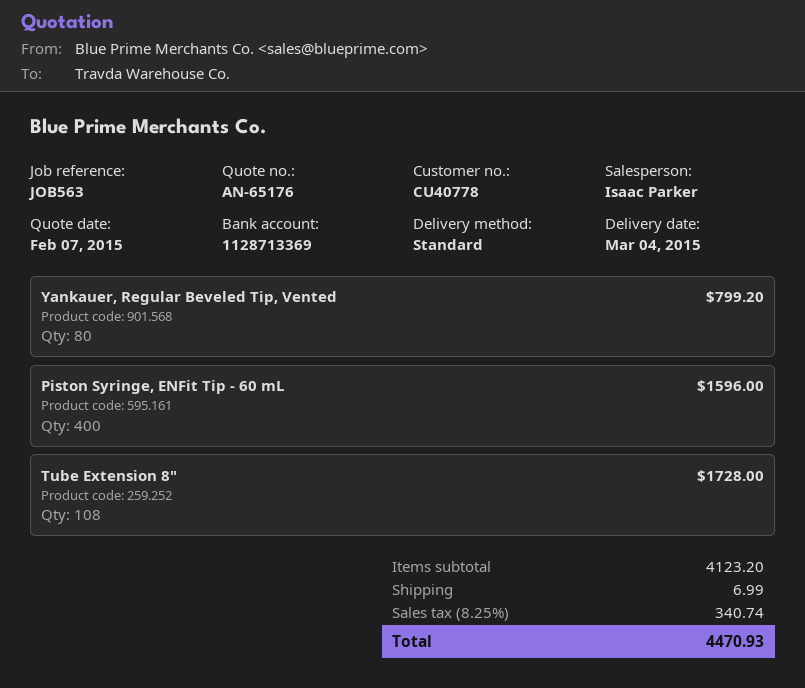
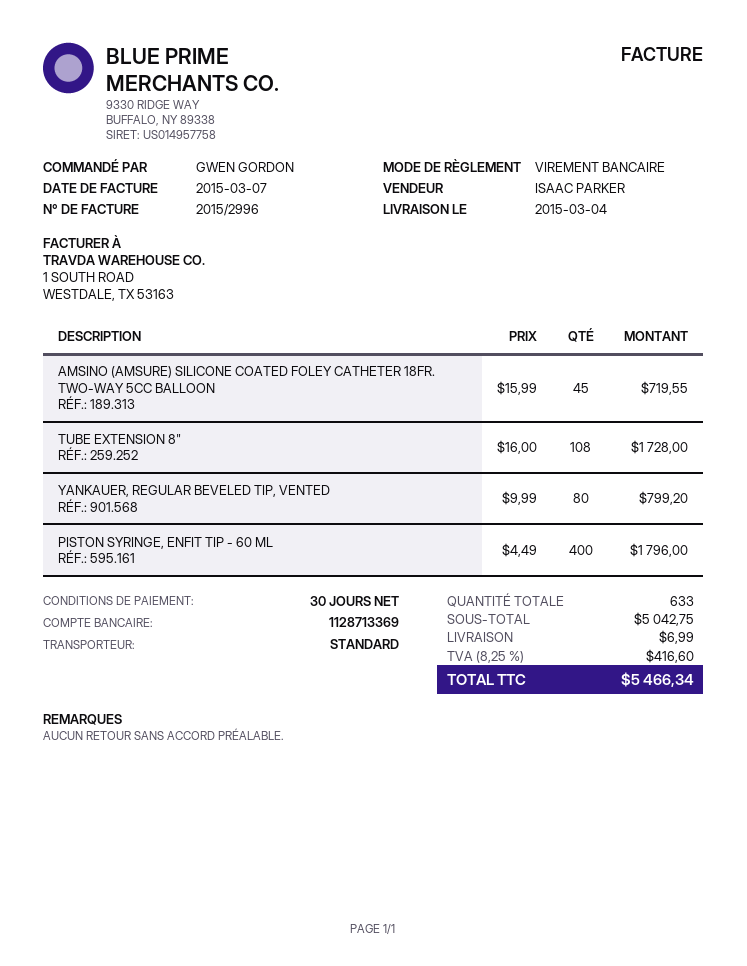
Piston Syringe, ENFit Tip - 60 mL: 400 for 1596.00 -> 400 for 1796.00
AMSINO (AMSURE) SILICONE COATED FOLEY CATHETER 18FR. TWO-WAY 5CC BALLOON: none -> 45 for 719.55
subtotal: 4123.20 -> 5042.75
tax: 8.25% = 340.74 -> 8.25% = 416.60
total: 4470.93 -> 5466.34

